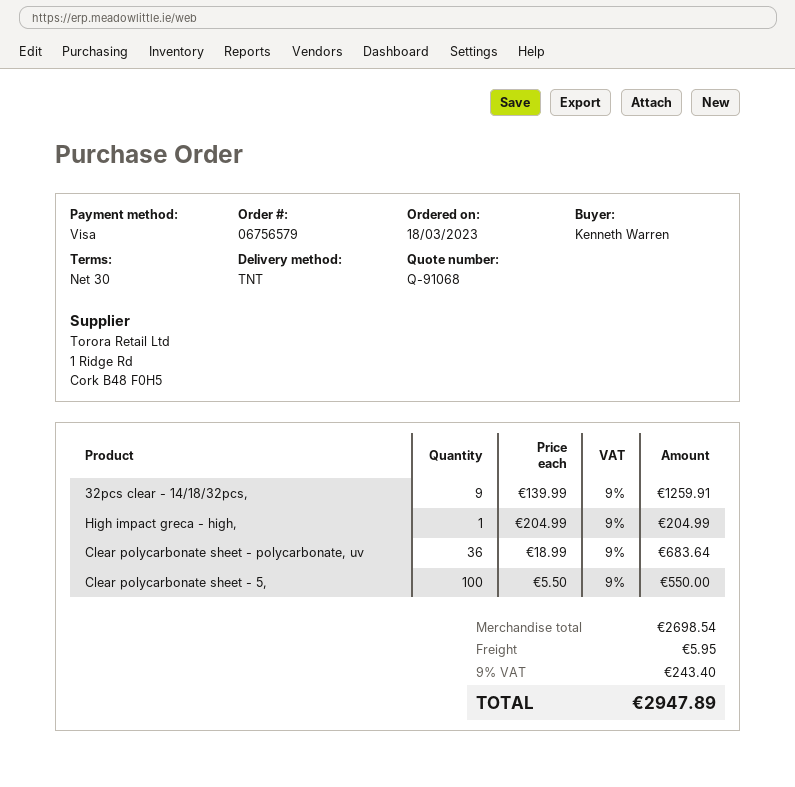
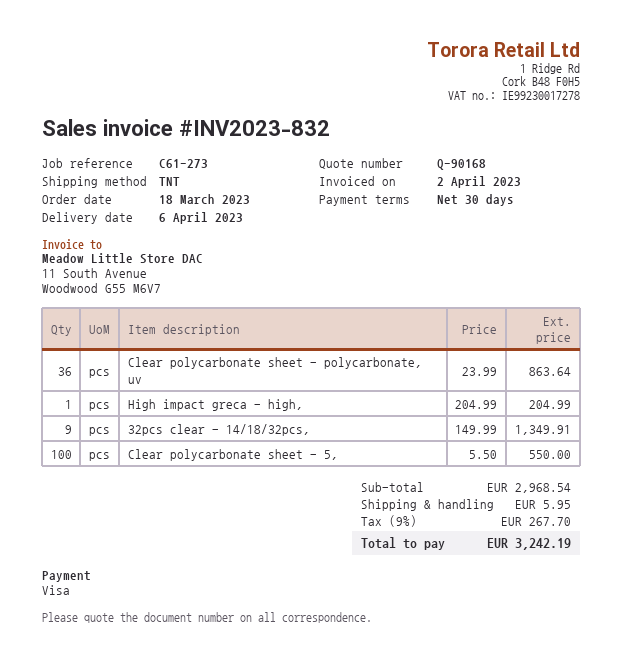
quote number: Q-91068 -> Q-90168
32pcs clear - 14/18/32pcs,: 9 x 139.99 = 1259.91 -> 9 x 149.99 = 1349.91
Clear polycarbonate sheet - polycarbonate, uv: 36 x 18.99 = 683.64 -> 36 x 23.99 = 863.64
subtotal: 2698.54 -> 2968.54
tax: 9% = 243.40 -> 9% = 267.70
total: 2947.89 -> 3242.19

